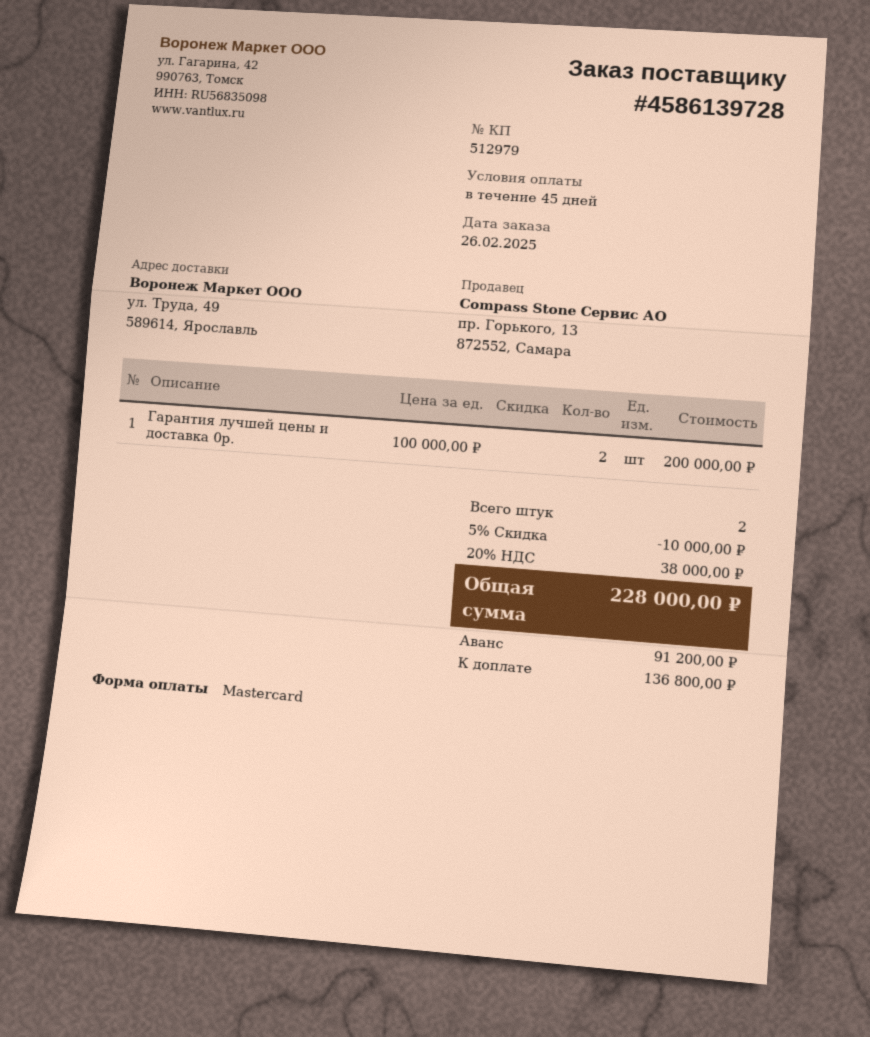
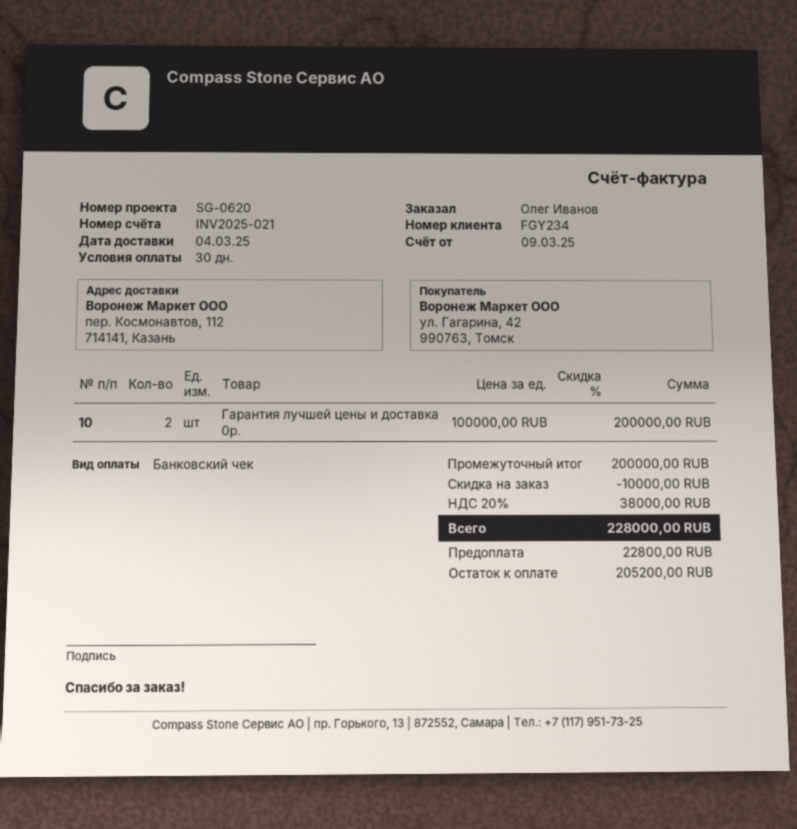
payment terms: 45 days -> 30 days
payment method: Mastercard -> cheque
ship to: ул. Труда, 49, 589614, Ярославль -> пер. Космонавтов, 112, 714141, Казань
deposit: 91200.00 -> 22800.00
balance: 136800.00 -> 205200.00

